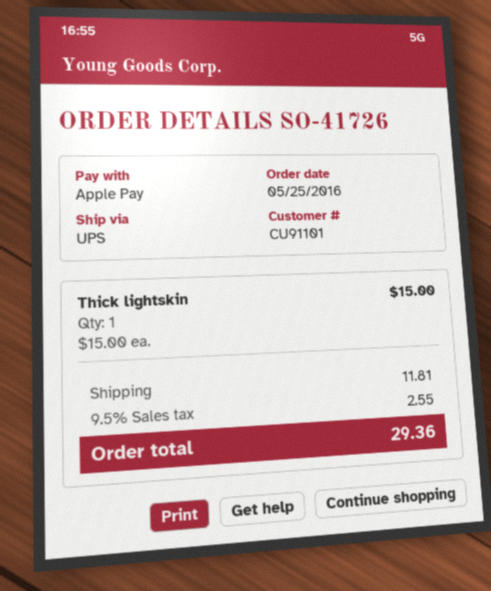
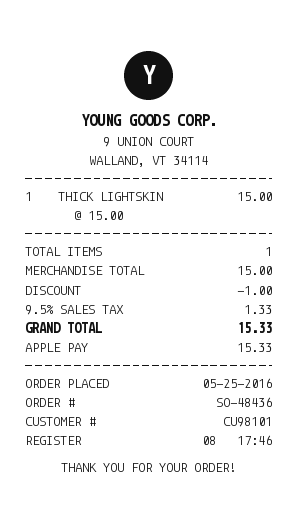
order number: SO-41726 -> SO-48436
customer number: CU91101 -> CU98101
discount: none -> 1.00
shipping: 11.81 -> none
tax: 9.5% = 2.55 -> 9.5% = 1.33
total: 29.36 -> 15.33

